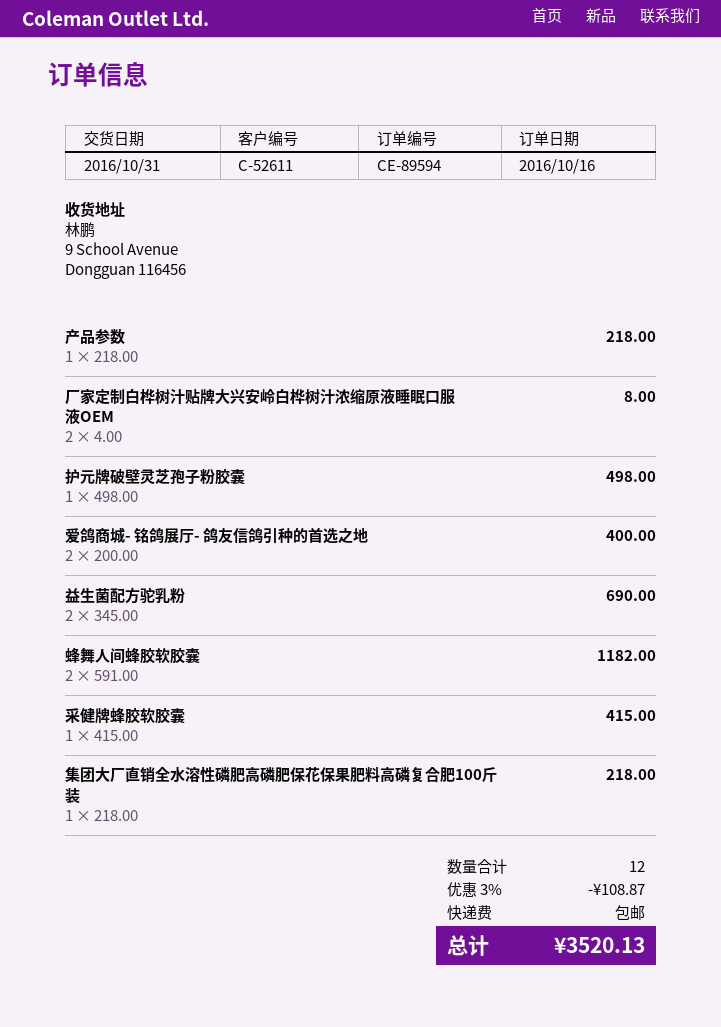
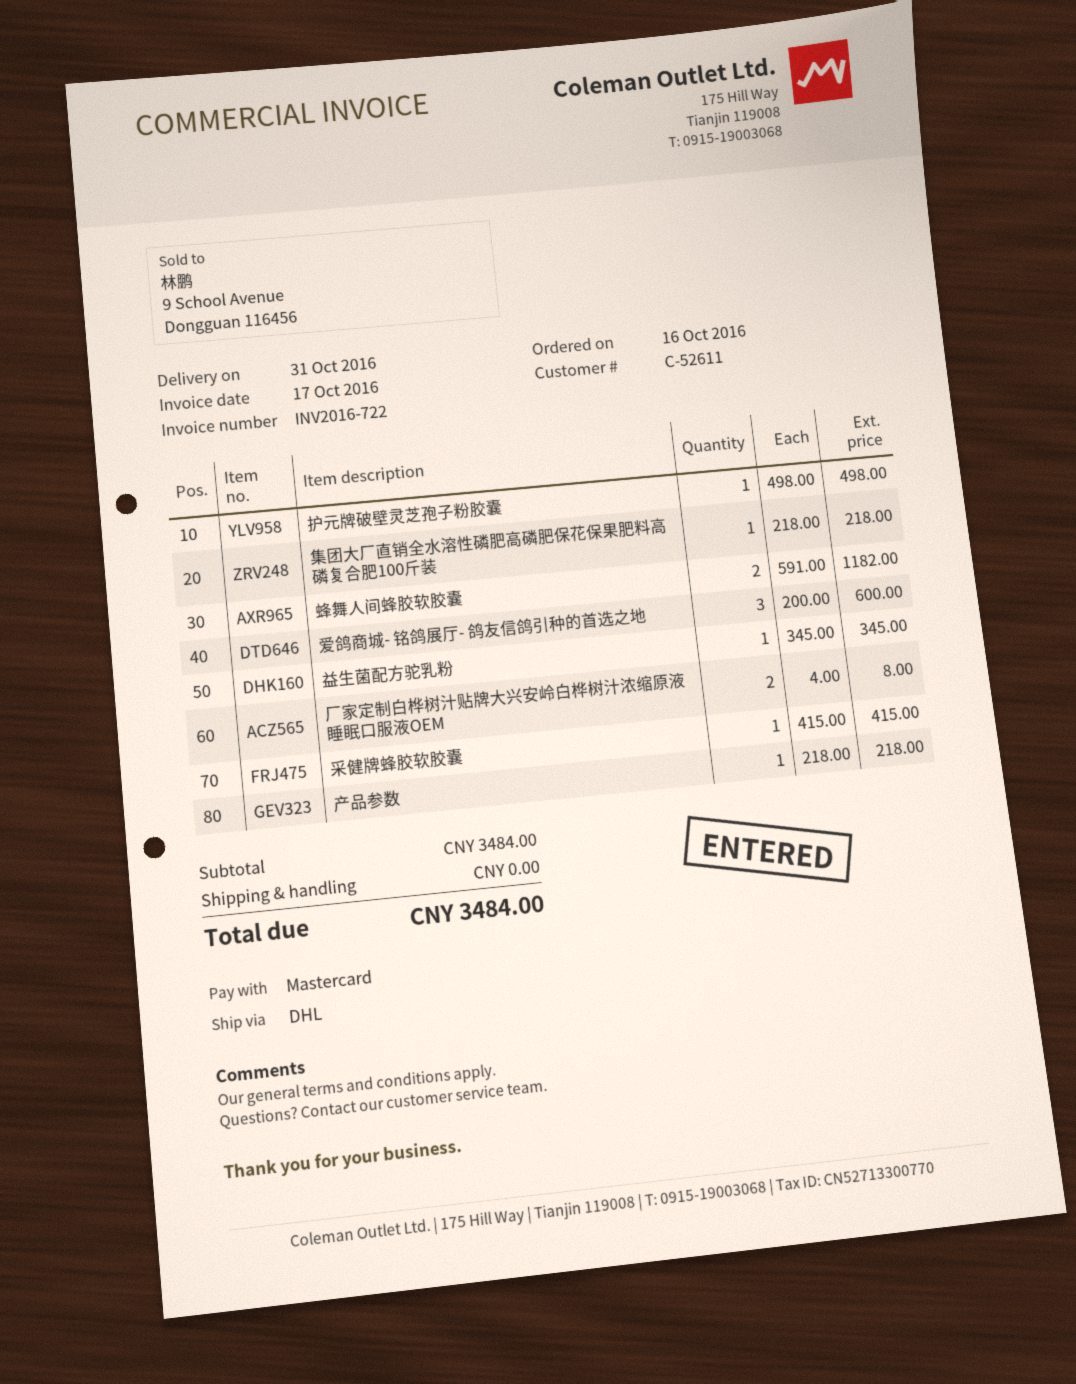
爱鸽商城- 铭鸽展厅- 鸽友信鸽引种的首选之地: 2 x 200.00 = 400.00 -> 3 x 200.00 = 600.00
益生菌配方驼乳粉: 2 x 345.00 = 690.00 -> 1 x 345.00 = 345.00
discount: 3% = 108.87 -> none
total: 3520.13 -> 3484.00

